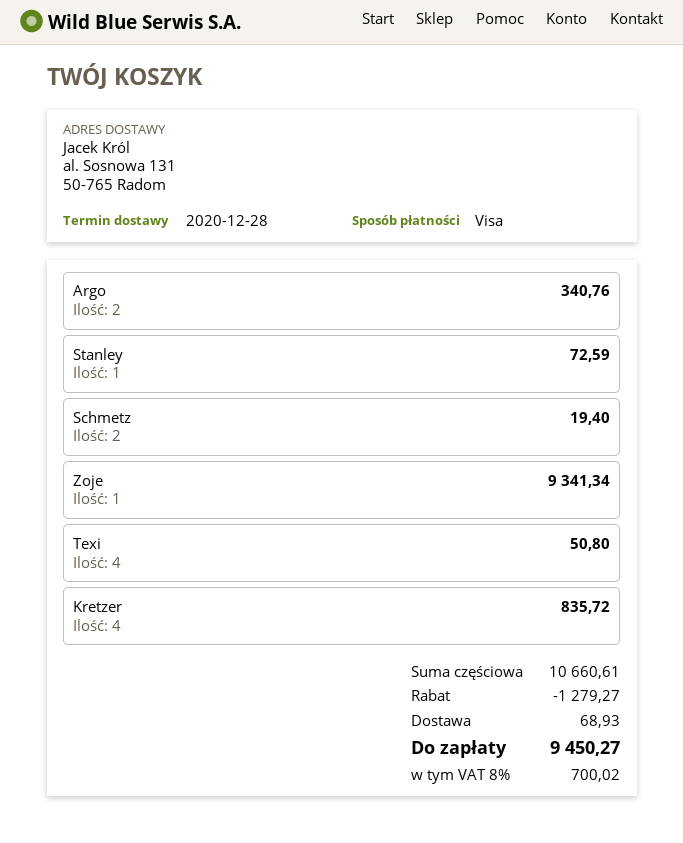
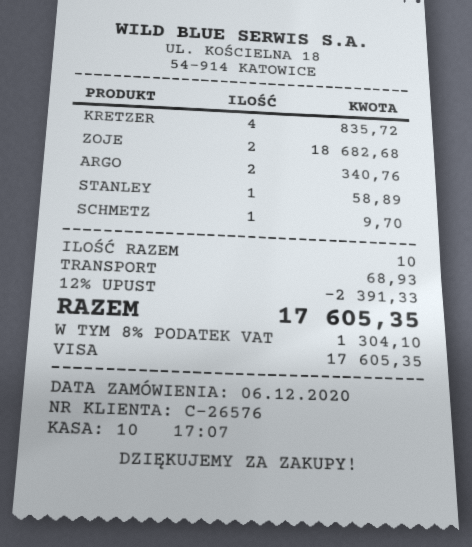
Stanley: 1 for 72.59 -> 1 for 58.89
Schmetz: 2 for 19.40 -> 1 for 9.70
Zoje: 1 for 9341.34 -> 2 for 18682.68
Texi: 4 for 50.80 -> none
discount: 1279.27 -> 2391.33
tax: 8% = 700.02 -> 8% = 1304.10
total: 9450.27 -> 17605.35

